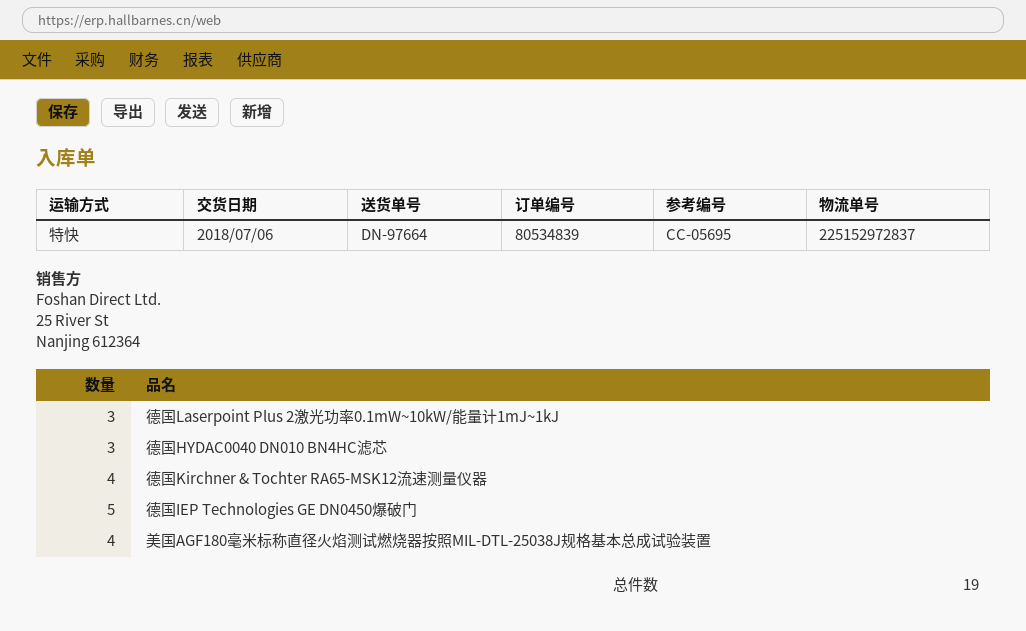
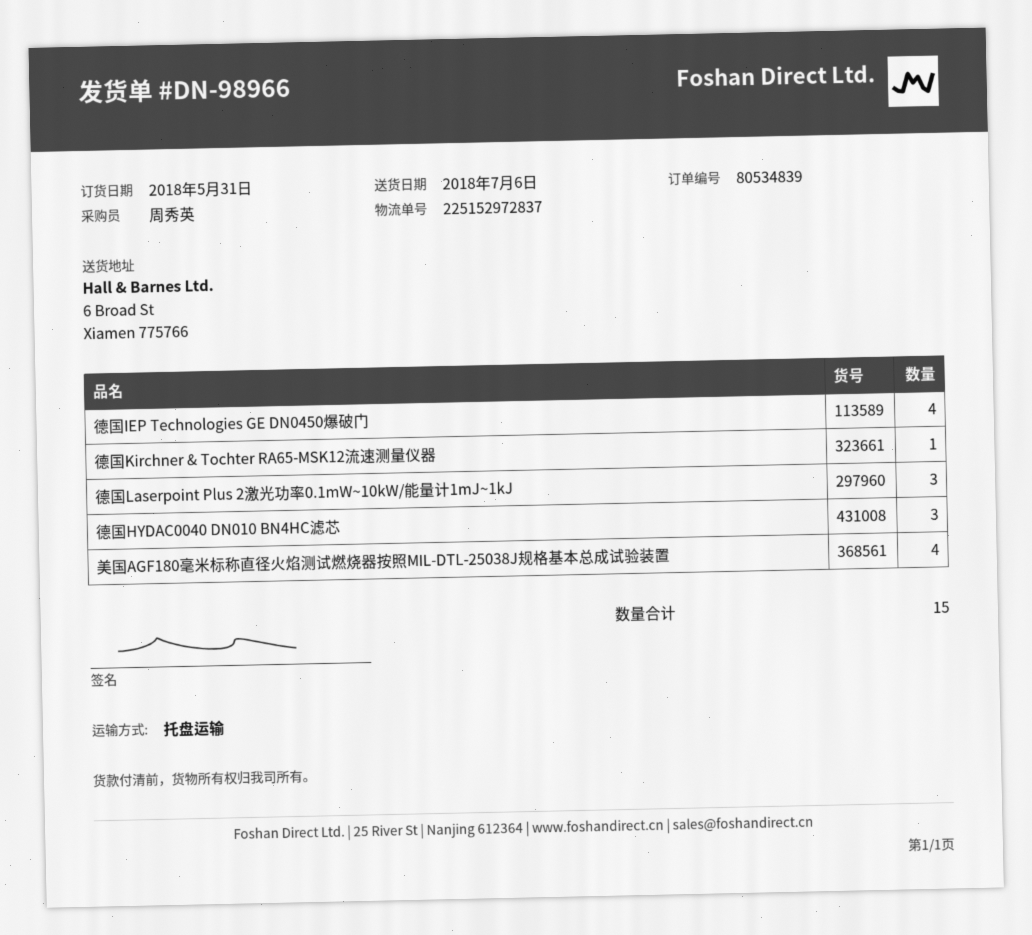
delivery note number: DN-97664 -> DN-98966
shipping method: express -> pallet freight
德国Kirchner & Tochter RA65-MSK12流速测量仪器: 4 -> 1
德国IEP Technologies GE DN0450爆破门: 5 -> 4
total quantity: 19 -> 15

